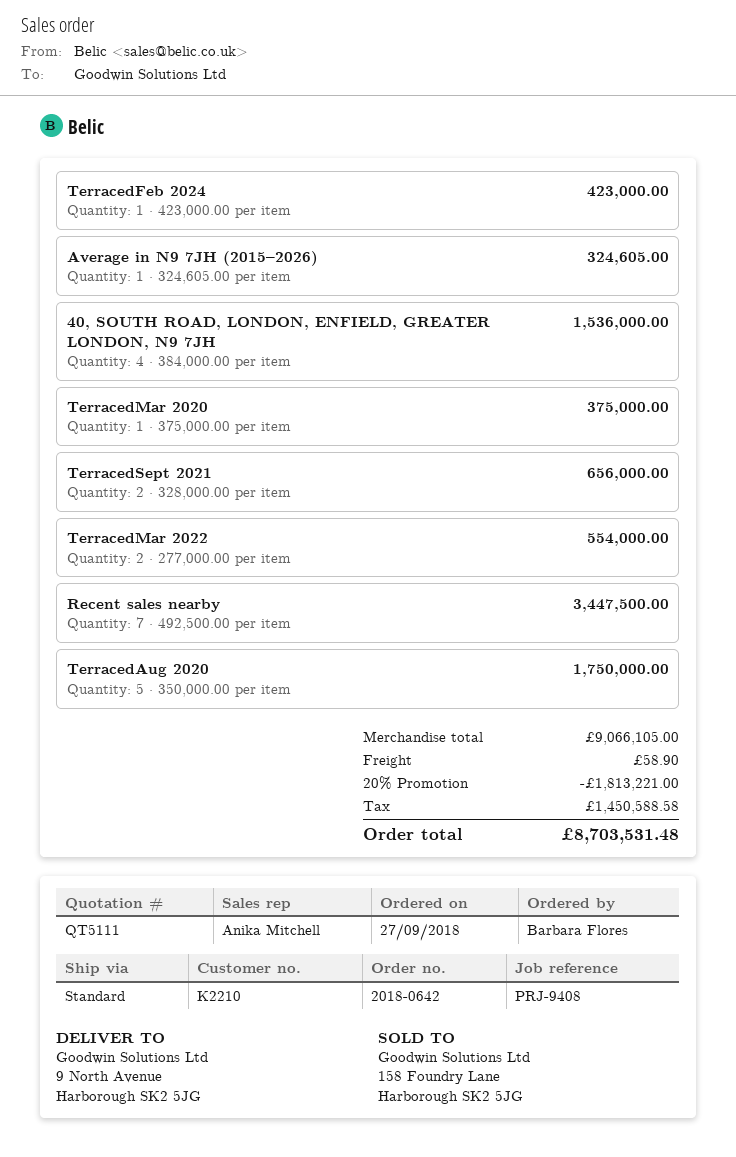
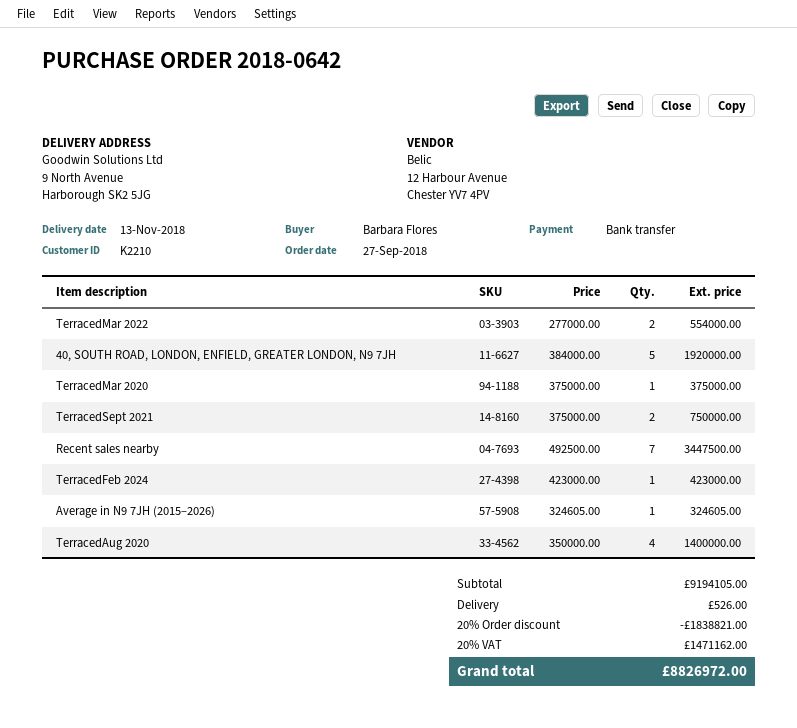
40, SOUTH ROAD, LONDON, ENFIELD, GREATER LONDON, N9 7JH: 4 x 384000.00 = 1536000.00 -> 5 x 384000.00 = 1920000.00
TerracedSept 2021: 2 x 328000.00 = 656000.00 -> 2 x 375000.00 = 750000.00
TerracedAug 2020: 5 x 350000.00 = 1750000.00 -> 4 x 350000.00 = 1400000.00
subtotal: 9066105.00 -> 9194105.00
discount: 20% = 1813221.00 -> 20% = 1838821.00
shipping: 58.90 -> 526.00
tax: 1450588.58 -> 1471162.00
total: 8703531.48 -> 8826972.00

